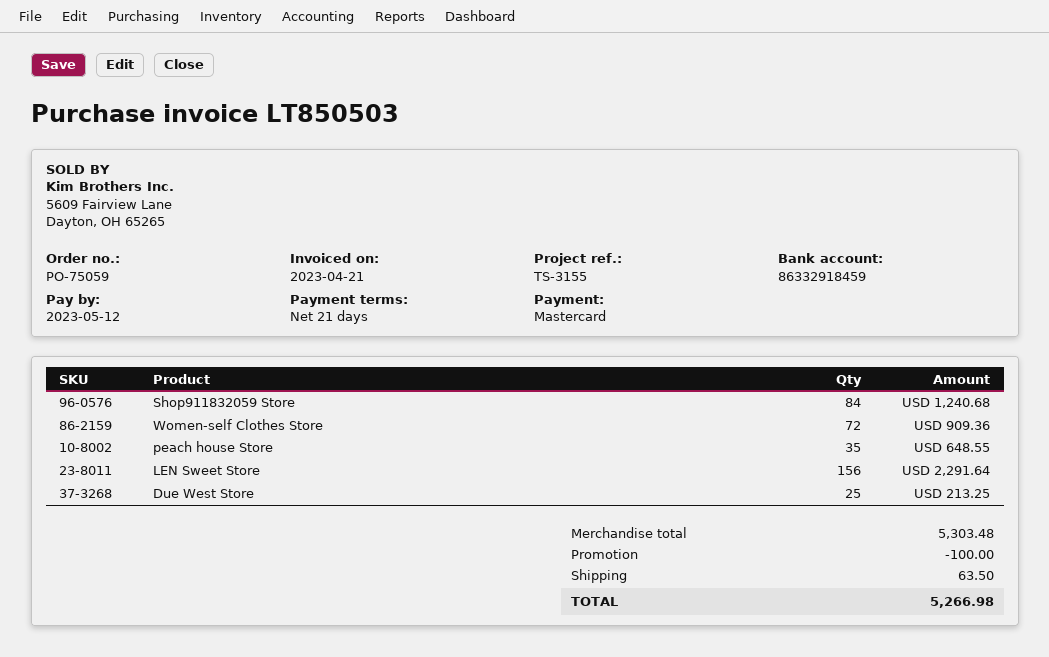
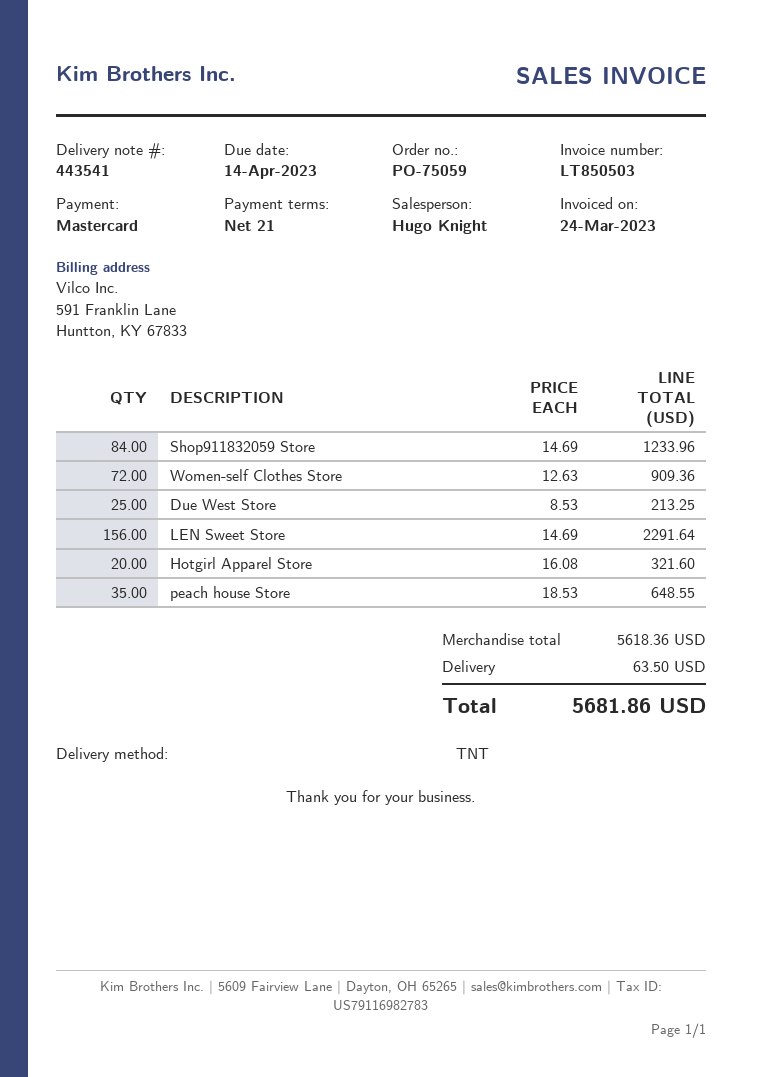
invoice date: 2023-04-21 -> 2023-03-24
due date: 2023-05-12 -> 2023-04-14
Shop911832059 Store: 84 for 1240.68 -> 84 for 1233.96
Hotgirl Apparel Store: none -> 20 for 321.60
subtotal: 5303.48 -> 5618.36
discount: 100.00 -> none
total: 5266.98 -> 5681.86

